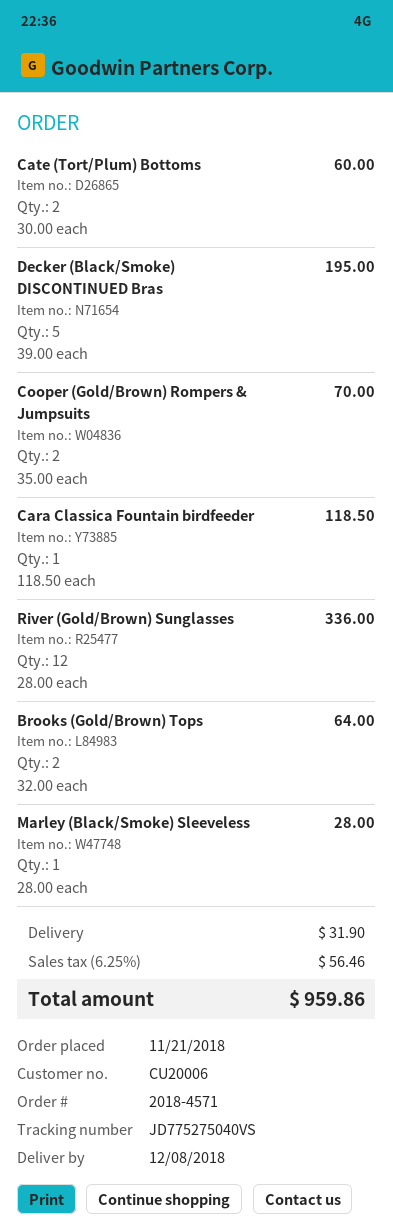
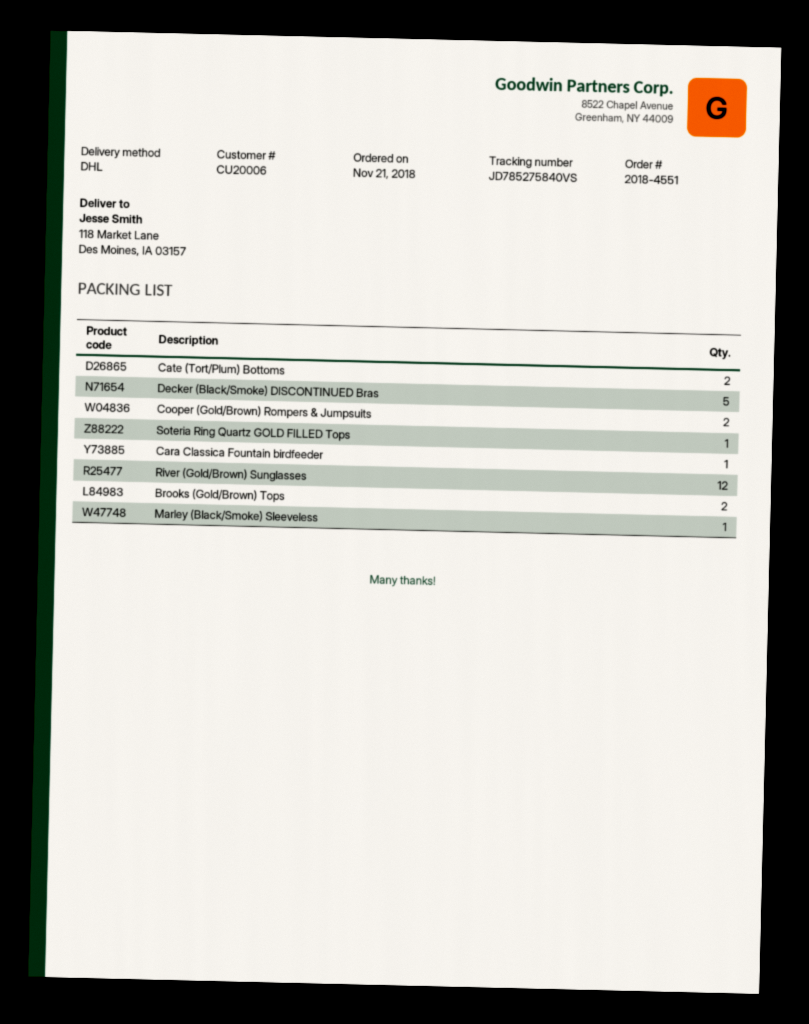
order number: 2018-4571 -> 2018-4551
tracking number: JD775275040VS -> JD785275840VS
Soteria Ring Quartz GOLD FILLED Tops: none -> 1

